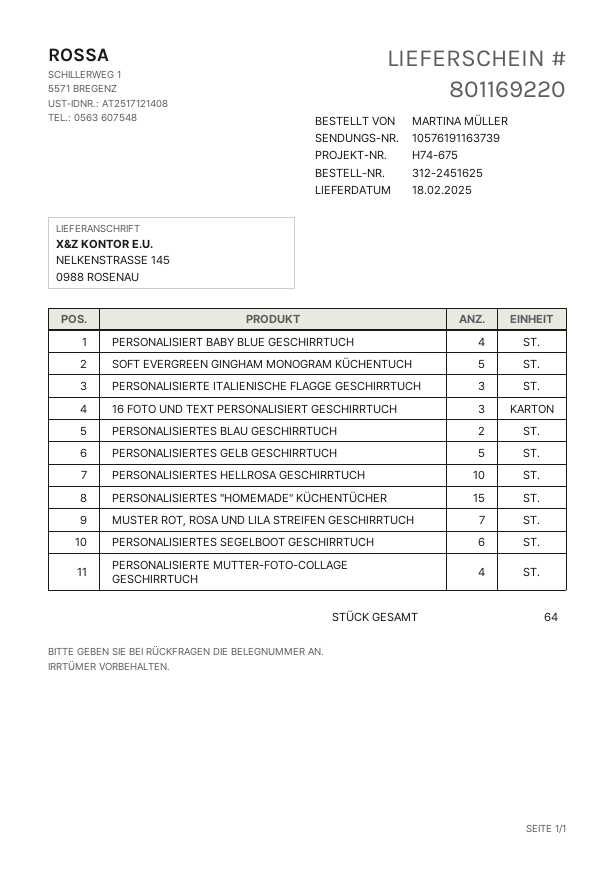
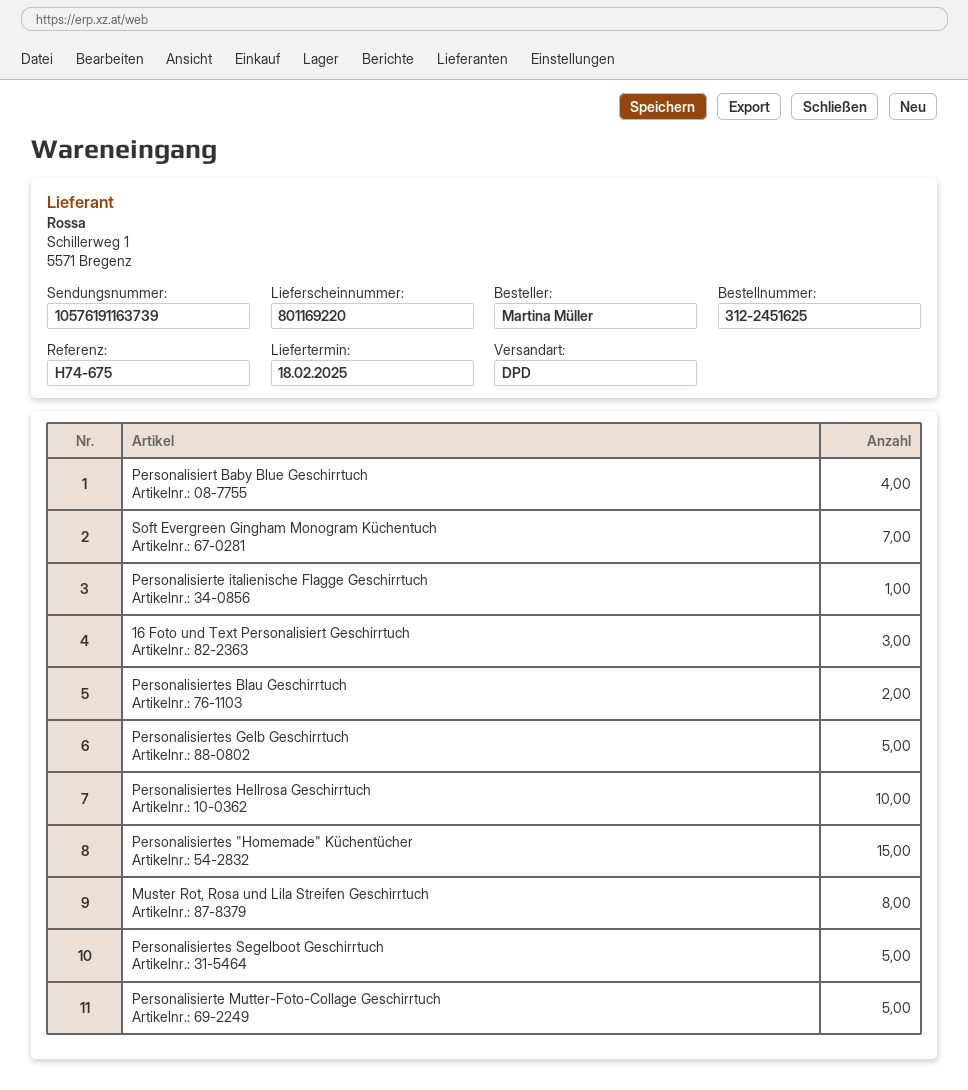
SOFT EVERGREEN GINGHAM MONOGRAM KÜCHENTUCH: 5 -> 7
PERSONALISIERTE ITALIENISCHE FLAGGE GESCHIRRTUCH: 3 -> 1
MUSTER ROT, ROSA UND LILA STREIFEN GESCHIRRTUCH: 7 -> 8
PERSONALISIERTES SEGELBOOT GESCHIRRTUCH: 6 -> 5
PERSONALISIERTE MUTTER-FOTO-COLLAGE GESCHIRRTUCH: 4 -> 5

